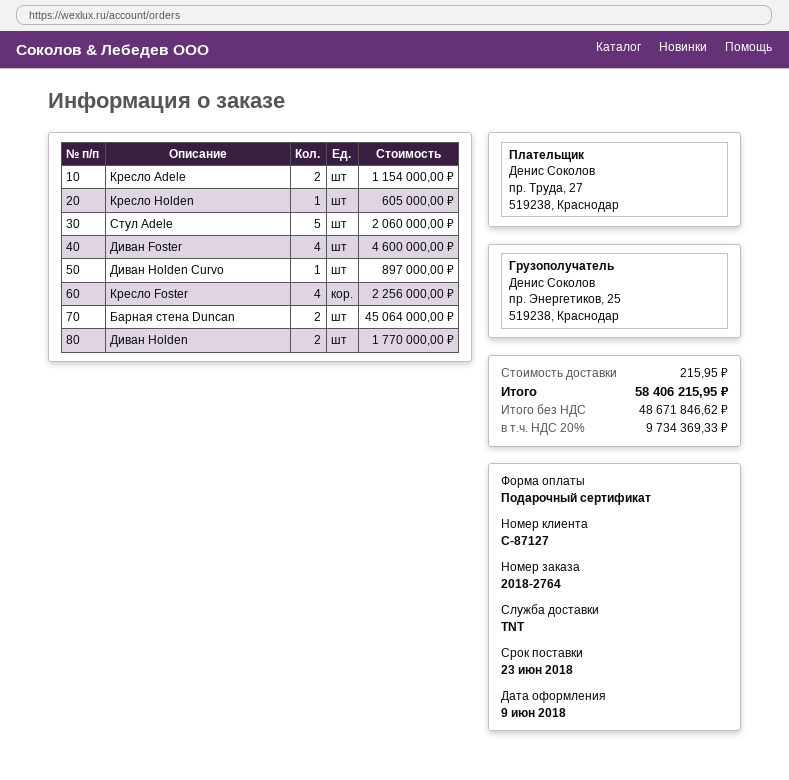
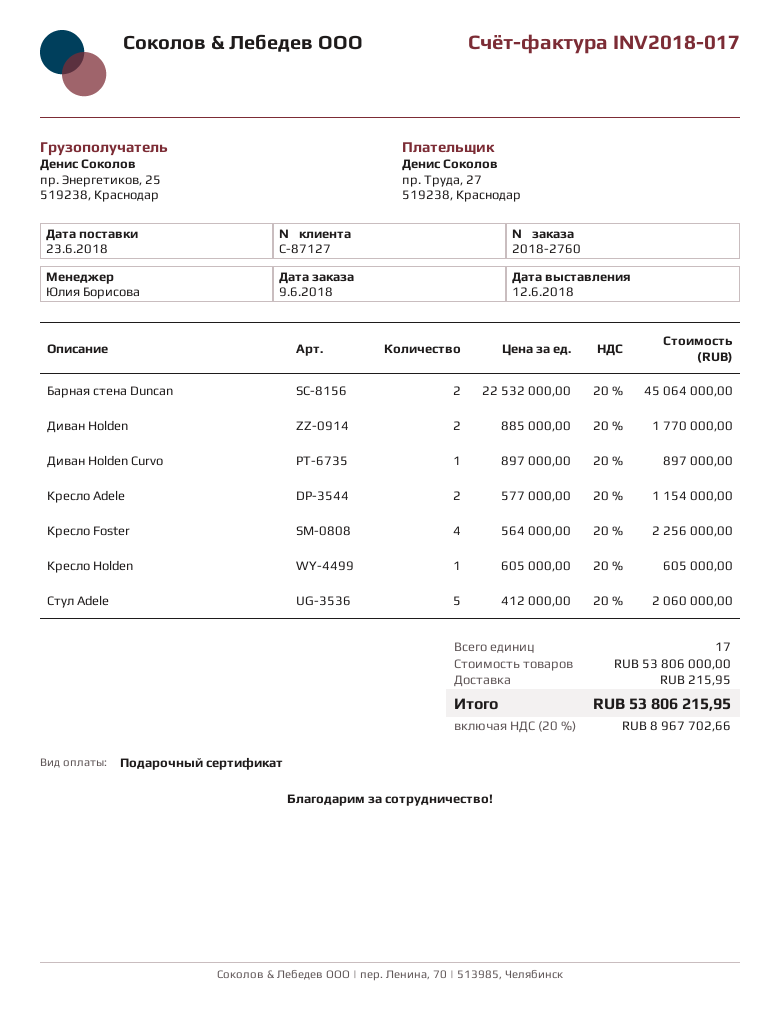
order number: 2018-2764 -> 2018-2760
Диван Foster: 4 for 4600000.00 -> none
tax: 20% = 9734369.33 -> 20% = 8967702.66
total: 58406215.95 -> 53806215.95

